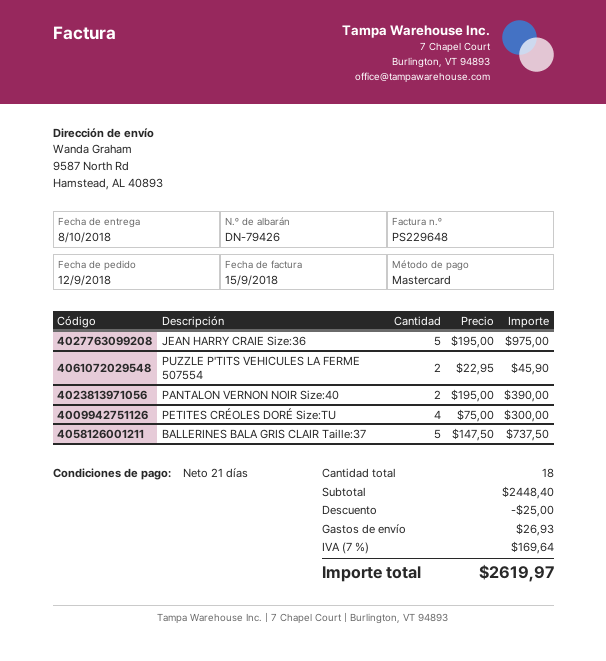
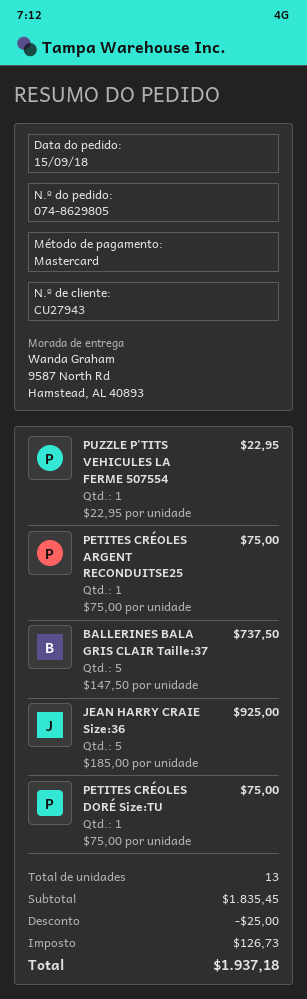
order date: 2018-09-12 -> 2018-09-15
JEAN HARRY CRAIE Size:36: 5 x 195.00 = 975.00 -> 5 x 185.00 = 925.00
PUZZLE P'TITS VEHICULES LA FERME 507554: 2 x 22.95 = 45.90 -> 1 x 22.95 = 22.95
PANTALON VERNON NOIR Size:40: 2 x 195.00 = 390.00 -> none
PETITES CRÉOLES DORÉ Size:TU: 4 x 75.00 = 300.00 -> 1 x 75.00 = 75.00
PETITES CRÉOLES ARGENT RECONDUITSE25: none -> 1 x 75.00 = 75.00
total quantity: 18 -> 13
subtotal: 2448.40 -> 1835.45
shipping: 26.93 -> none
tax: 169.64 -> 126.73
total: 2619.97 -> 1937.18

